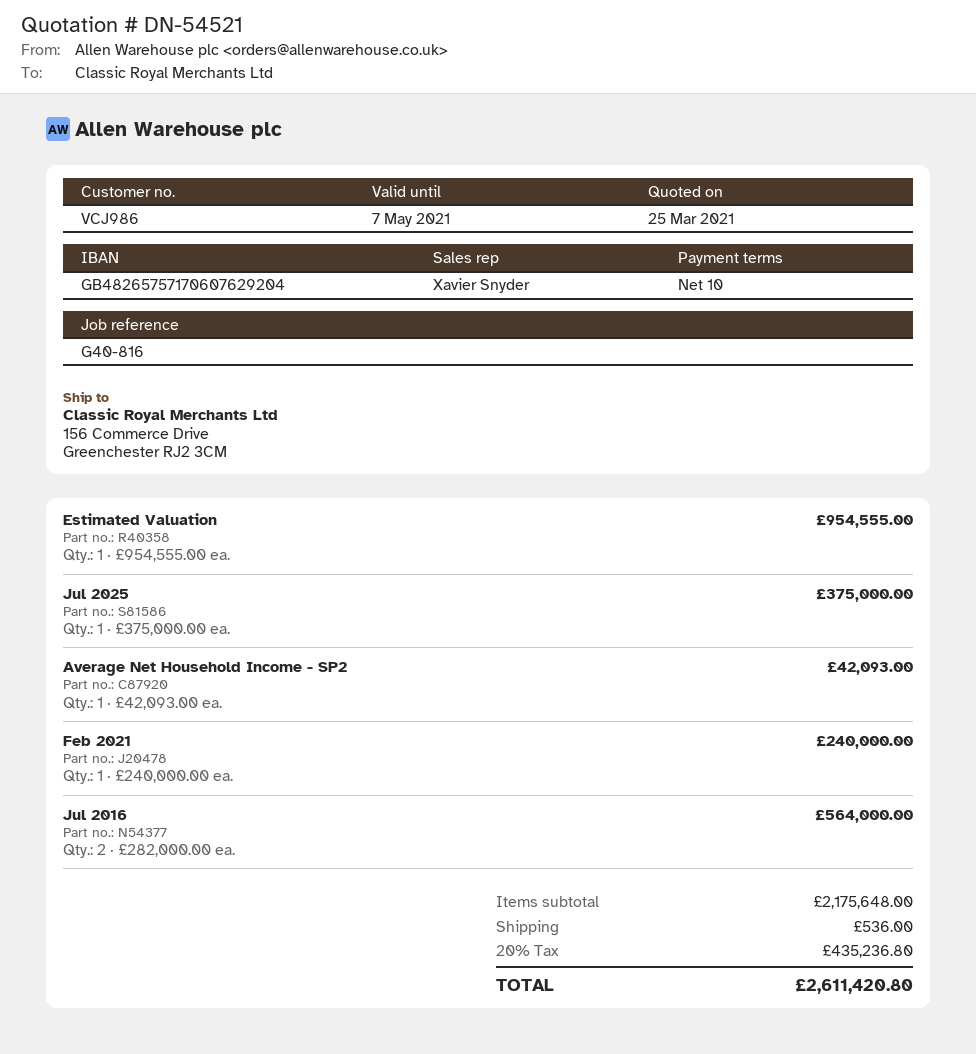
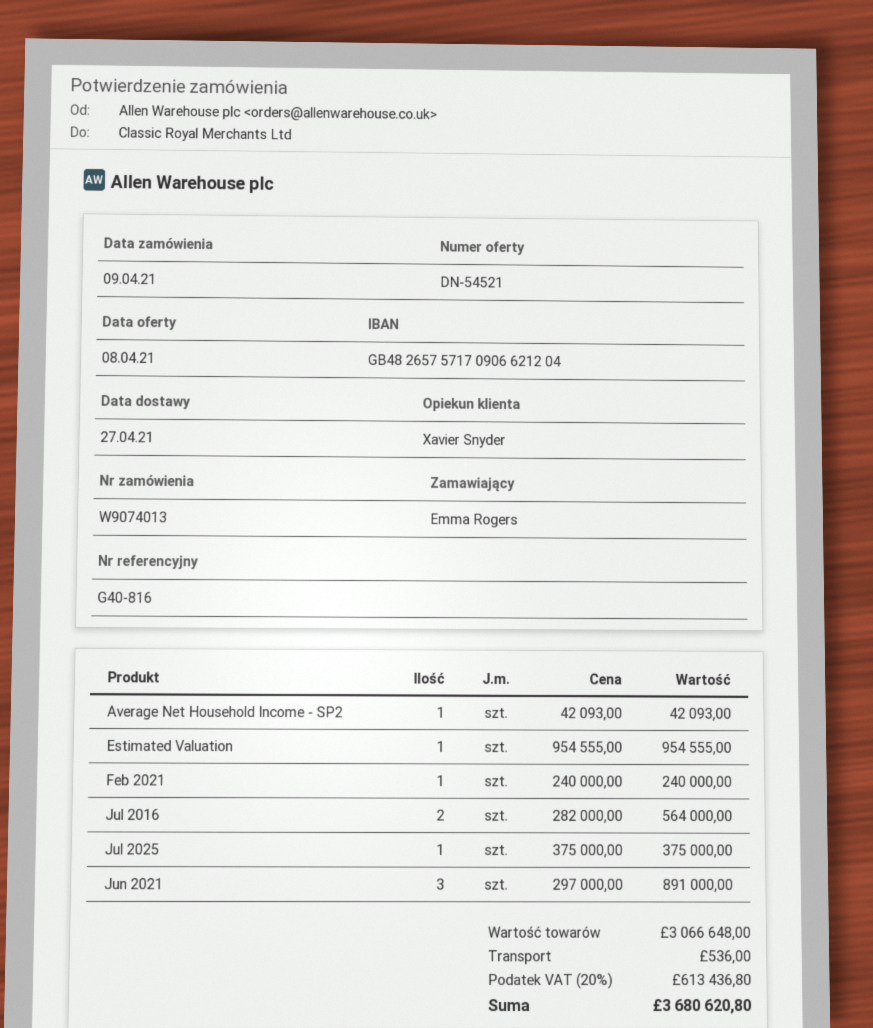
quote date: 2021-03-25 -> 2021-04-08
bank account: GB48265757170607629204 -> GB48265757170906621204
Jun 2021: none -> 3 x 297000.00 = 891000.00
subtotal: 2175648.00 -> 3066648.00
tax: 20% = 435236.80 -> 20% = 613436.80
total: 2611420.80 -> 3680620.80

